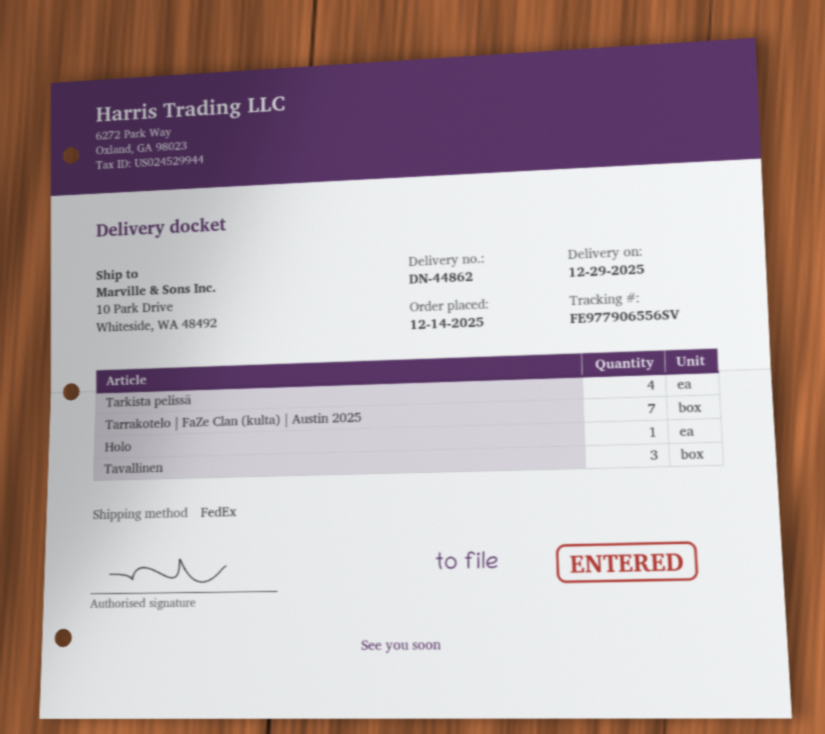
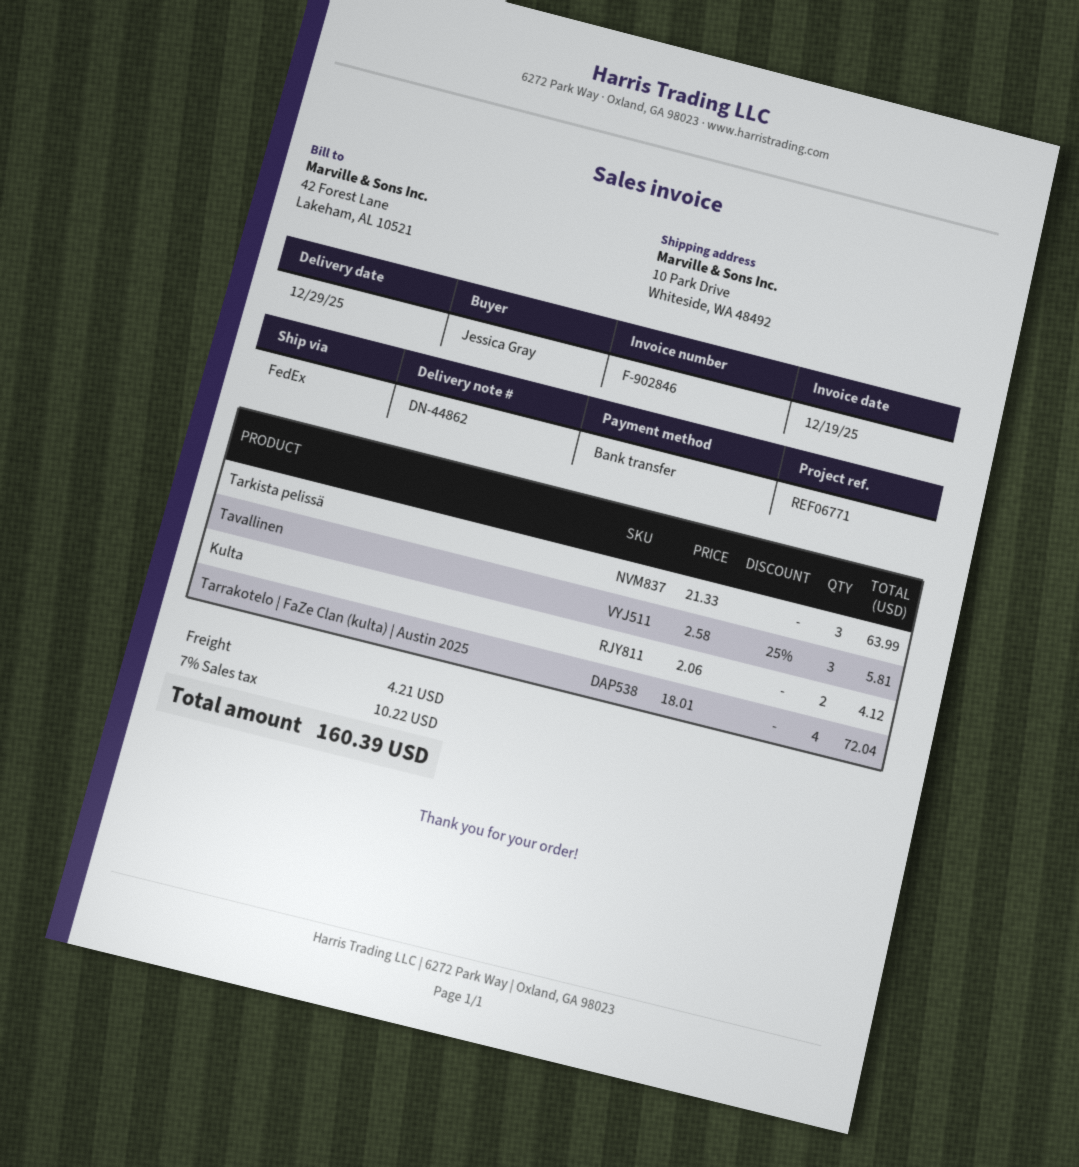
Tarkista pelissä: 4 -> 3
Tarrakotelo | FaZe Clan (kulta) | Austin 2025: 7 -> 4
Holo: 1 -> none
Kulta: none -> 2

